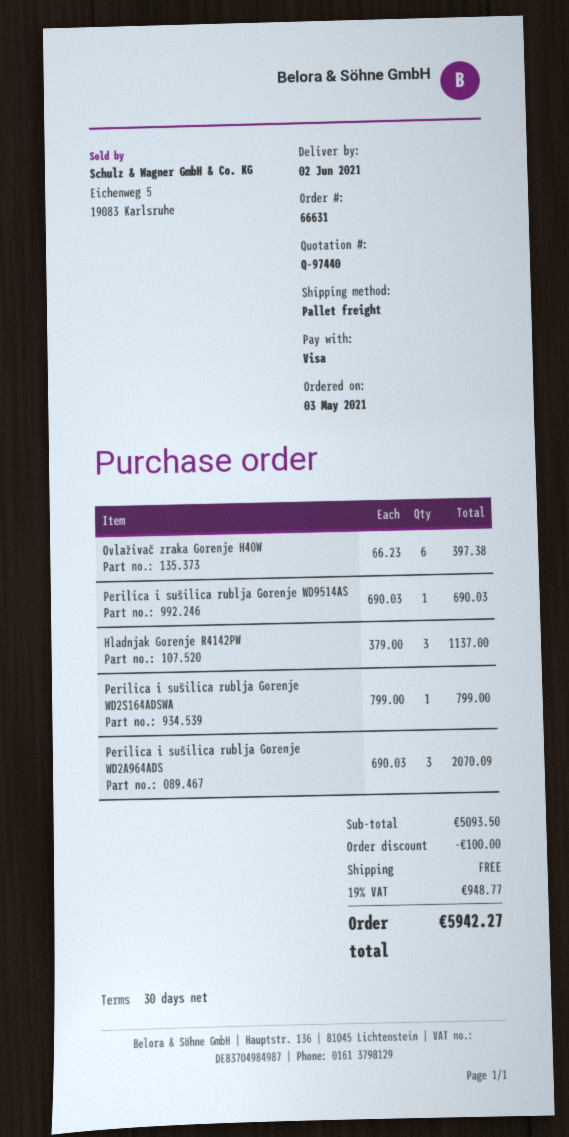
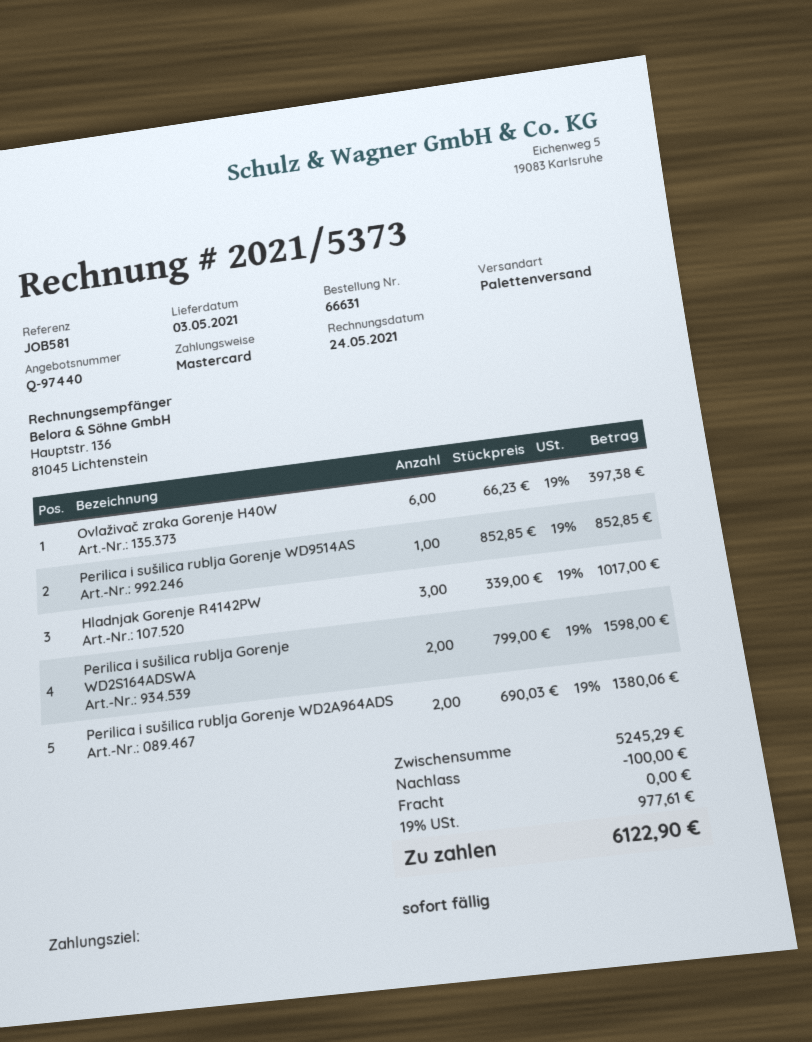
delivery date: 2021-06-02 -> 2021-05-03
payment terms: 30 days -> on receipt
payment method: Visa -> Mastercard
Perilica i sušilica rublja Gorenje WD9514AS: 1 x 690.03 = 690.03 -> 1 x 852.85 = 852.85
Hladnjak Gorenje R4142PW: 3 x 379.00 = 1137.00 -> 3 x 339.00 = 1017.00
Perilica i sušilica rublja Gorenje WD2S164ADSWA: 1 x 799.00 = 799.00 -> 2 x 799.00 = 1598.00
Perilica i sušilica rublja Gorenje WD2A964ADS: 3 x 690.03 = 2070.09 -> 2 x 690.03 = 1380.06
subtotal: 5093.50 -> 5245.29
tax: 19% = 948.77 -> 19% = 977.61
total: 5942.27 -> 6122.90

